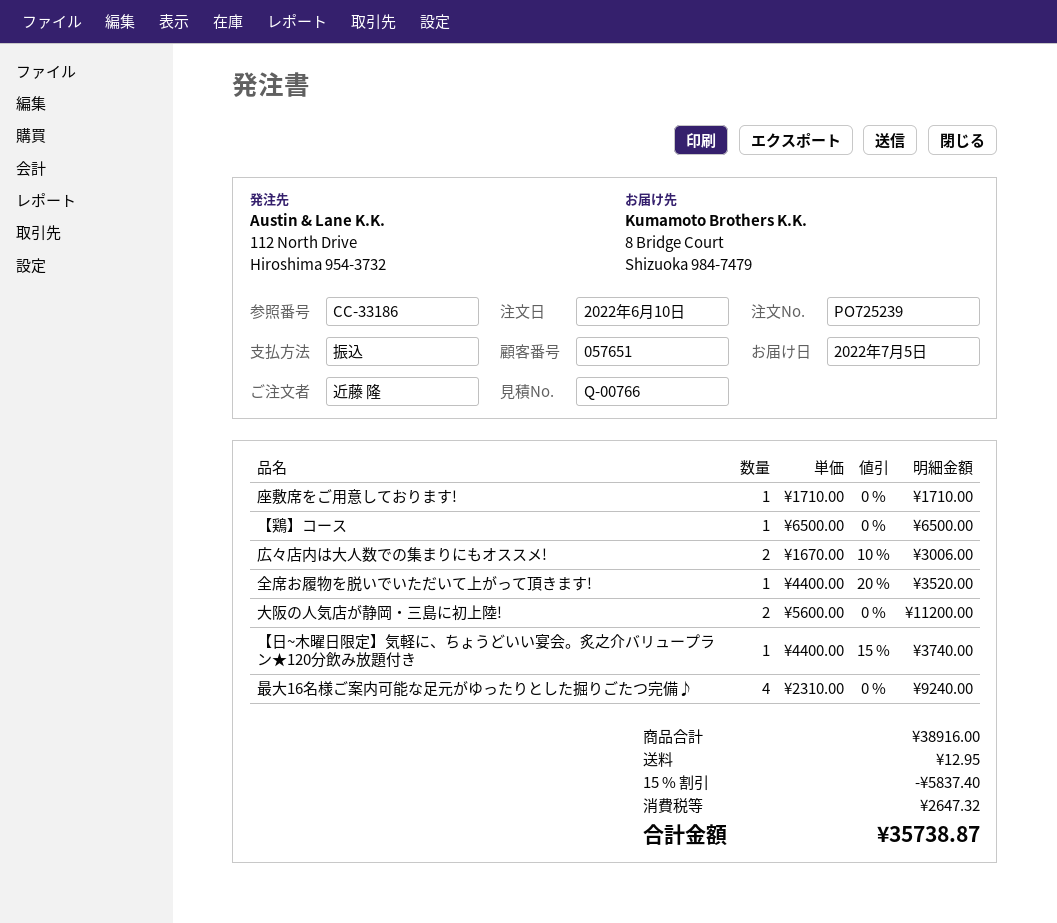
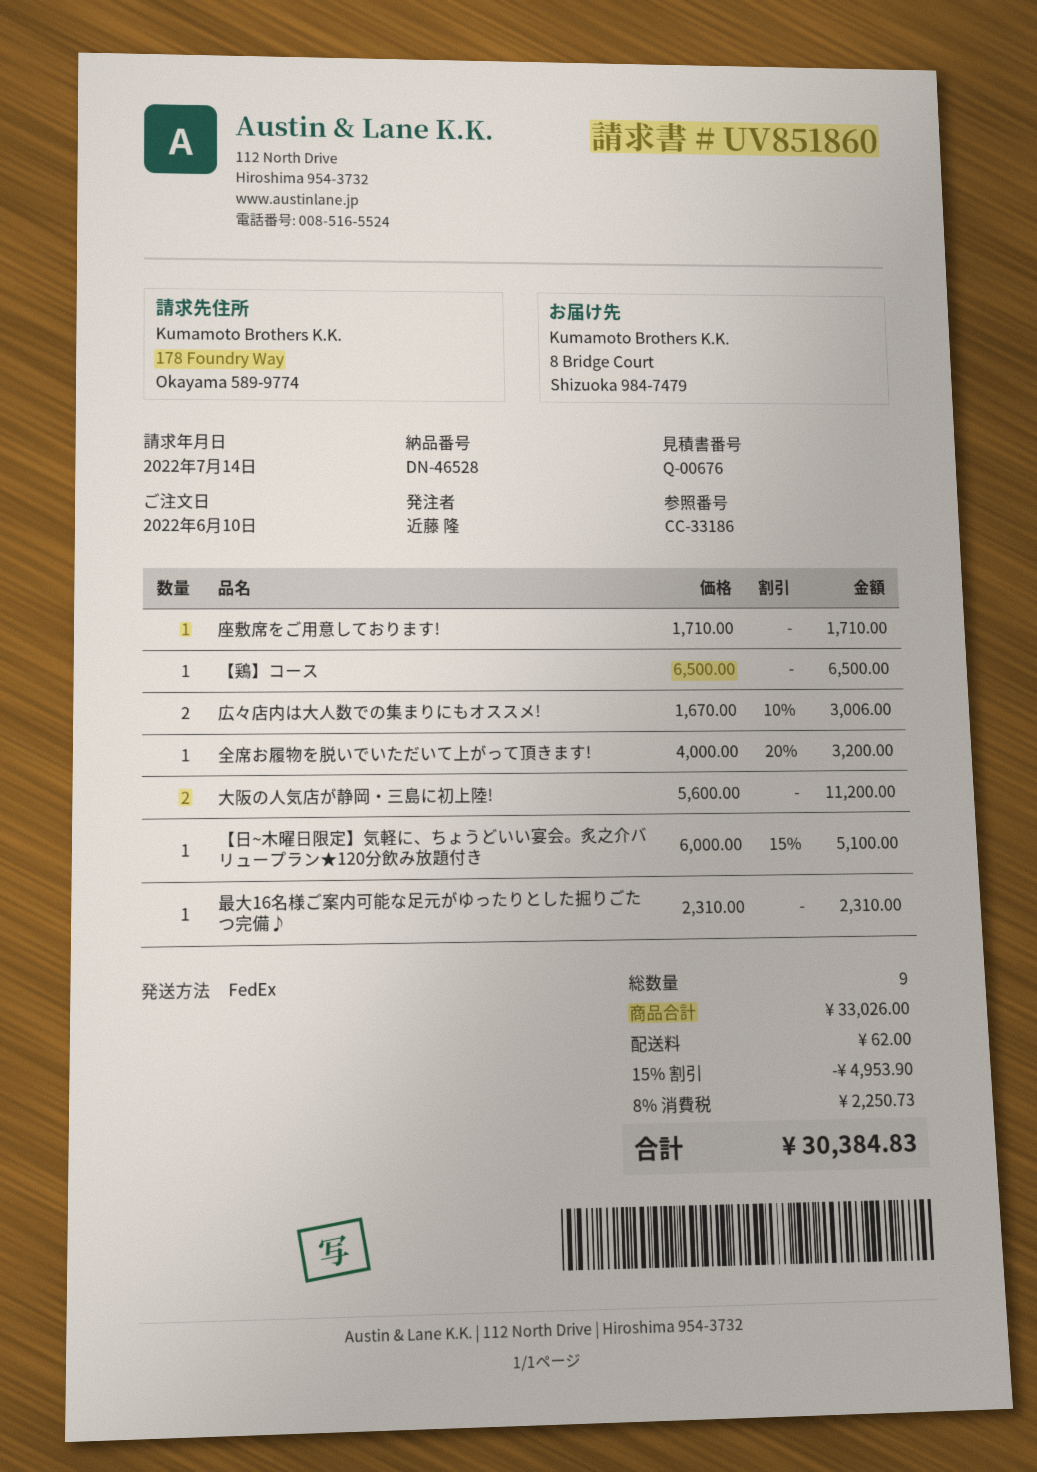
quote number: Q-00766 -> Q-00676
全席お履物を脱いでいただいて上がって頂きます!: 1 x 4400.00 - 20% = 3520.00 -> 1 x 4000.00 - 20% = 3200.00
【日~木曜日限定】気軽に、ちょうどいい宴会。炙之介バリュープラン★120分飲み放題付き: 1 x 4400.00 - 15% = 3740.00 -> 1 x 6000.00 - 15% = 5100.00
最大16名様ご案内可能な足元がゆったりとした掘りごたつ完備♪: 4 x 2310.00 = 9240.00 -> 1 x 2310.00 = 2310.00
subtotal: 38916.00 -> 33026.00
discount: 15% = 5837.40 -> 15% = 4953.90
shipping: 12.95 -> 62.00
tax: 2647.32 -> 2250.73
total: 35738.87 -> 30384.83

